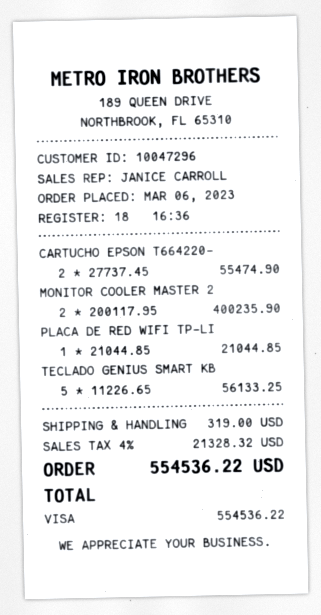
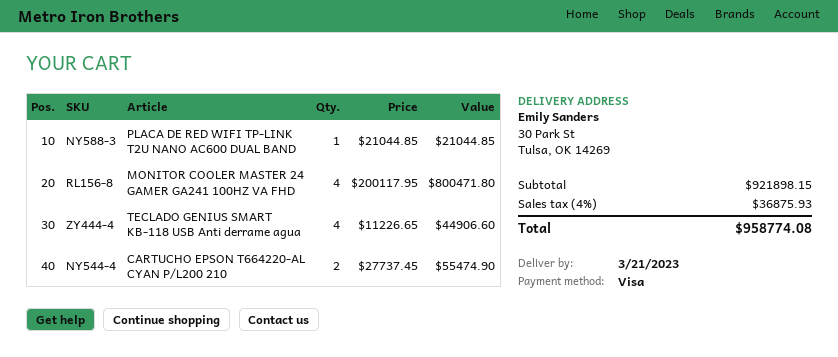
MONITOR COOLER MASTER 2: 2 x 200117.95 = 400235.90 -> 4 x 200117.95 = 800471.80
TECLADO GENIUS SMART KB: 5 x 11226.65 = 56133.25 -> 4 x 11226.65 = 44906.60
shipping: 319.00 -> none
tax: 4% = 21328.32 -> 4% = 36875.93
total: 554536.22 -> 958774.08

